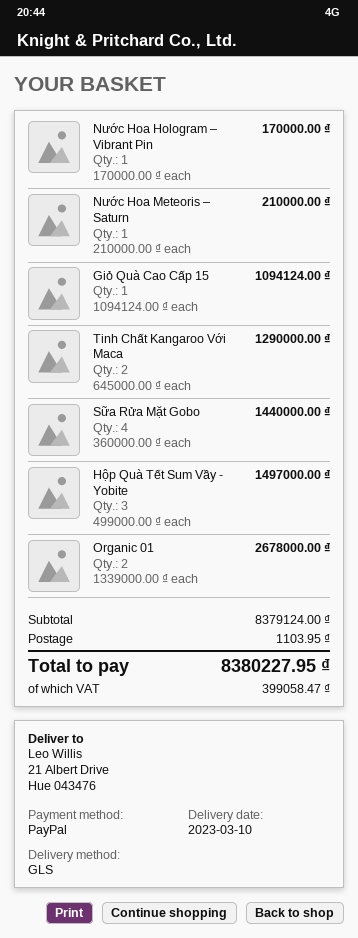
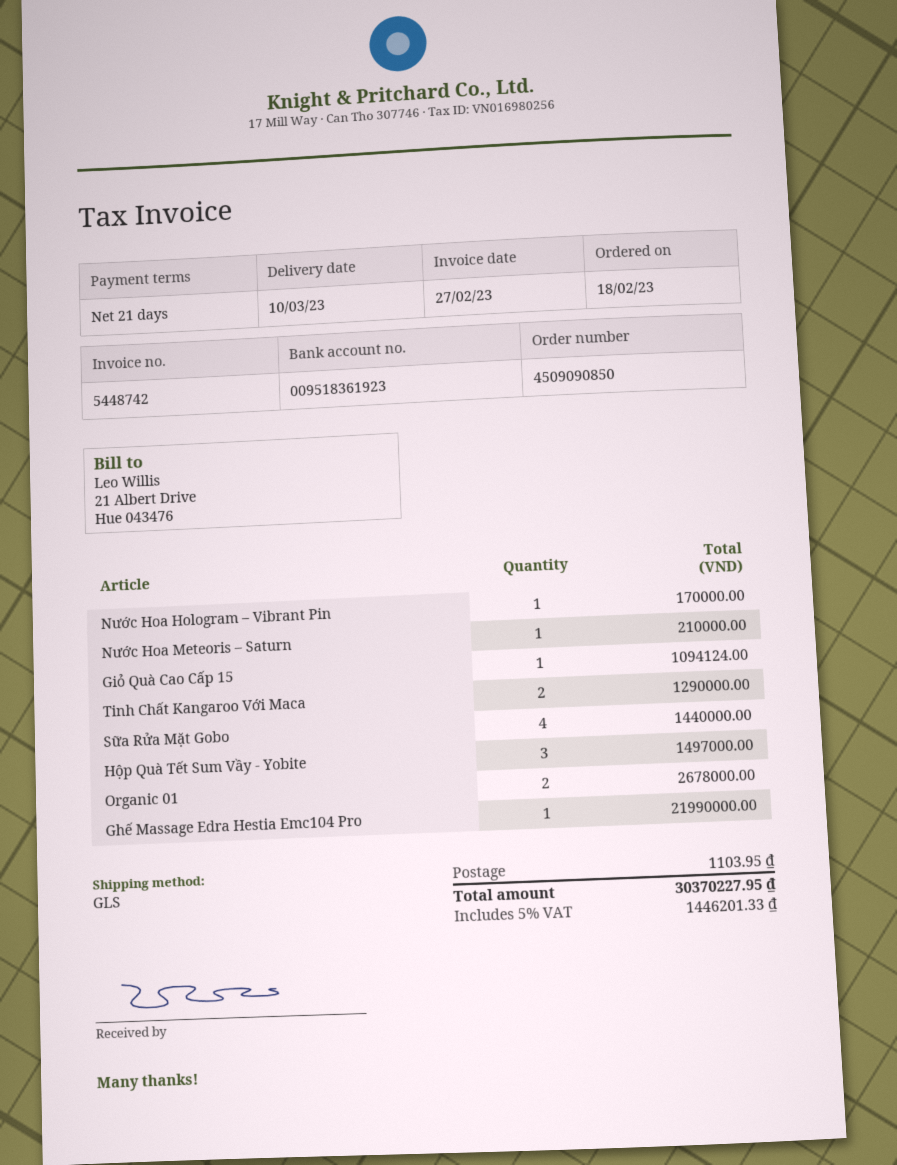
Ghế Massage Edra Hestia Emc104 Pro: none -> 1 for 21990000.00
tax: 399058.47 -> 1446201.33
total: 8380227.95 -> 30370227.95

